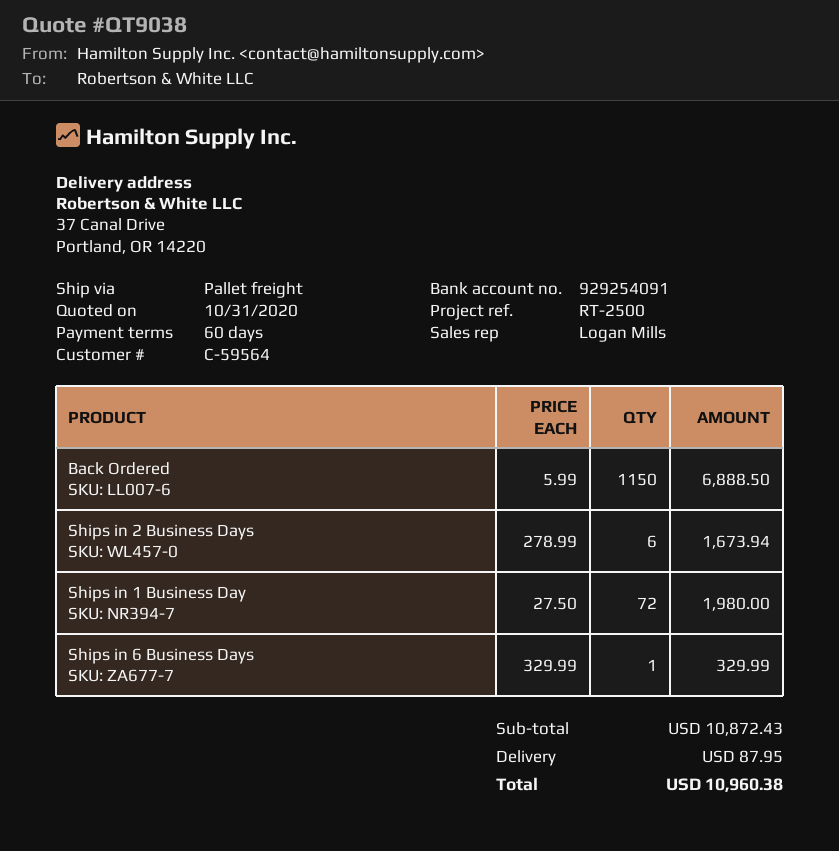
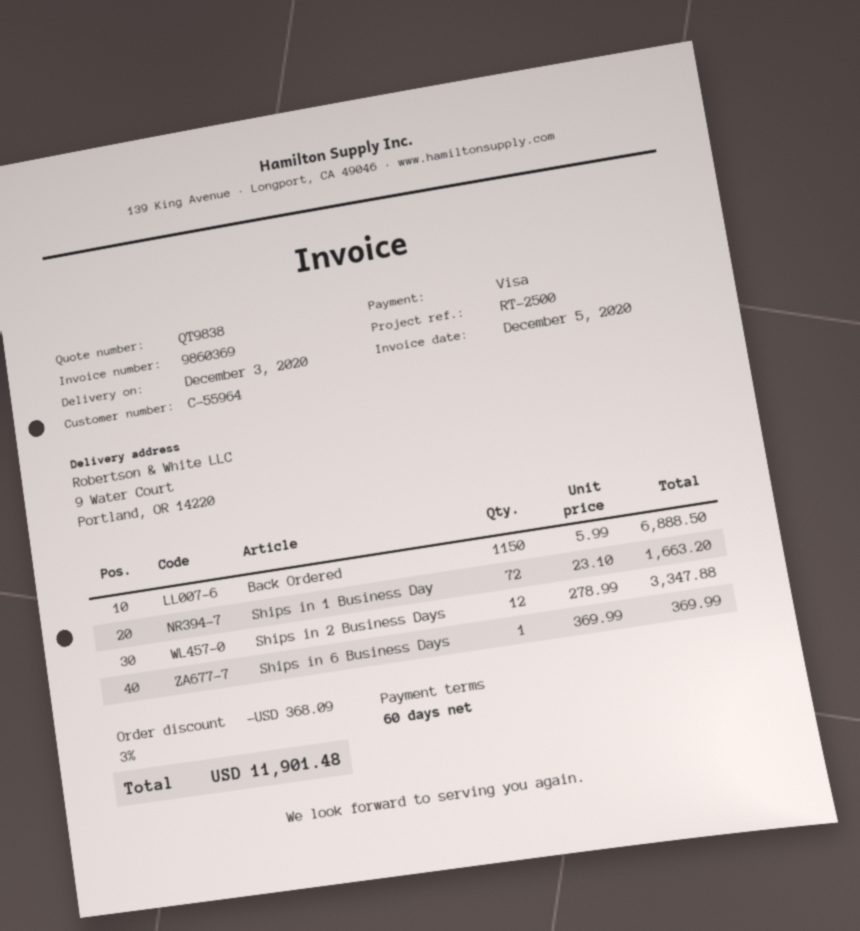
quote number: QT9038 -> QT9838
customer number: C-59564 -> C-55964
ship to: 37 Canal Drive, Portland, OR 14220 -> 9 Water Court, Portland, OR 14220
Ships in 2 Business Days: 6 x 278.99 = 1673.94 -> 12 x 278.99 = 3347.88
Ships in 1 Business Day: 72 x 27.50 = 1980.00 -> 72 x 23.10 = 1663.20
Ships in 6 Business Days: 1 x 329.99 = 329.99 -> 1 x 369.99 = 369.99
discount: none -> 3% = 368.09
shipping: 87.95 -> none
total: 10960.38 -> 11901.48

